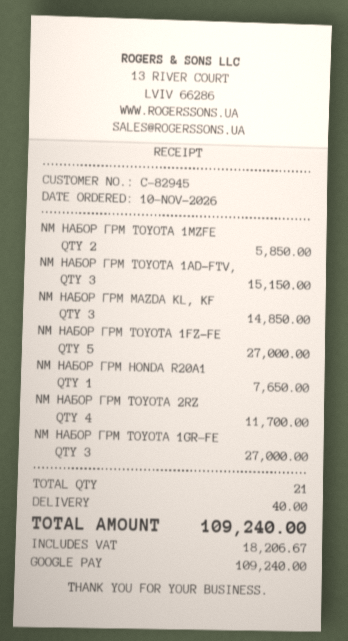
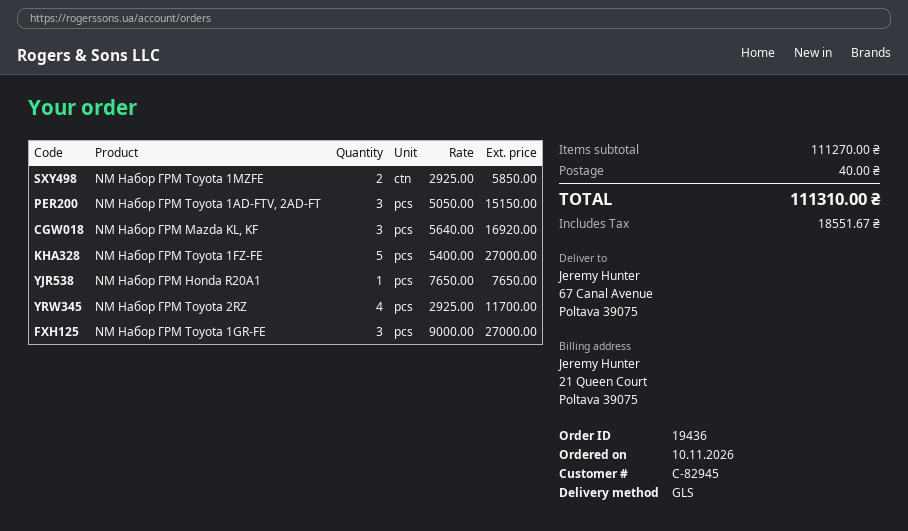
NM НАБОР ГРМ MAZDA KL, KF: 3 for 14850.00 -> 3 for 16920.00
tax: 18206.67 -> 18551.67
total: 109240.00 -> 111310.00

